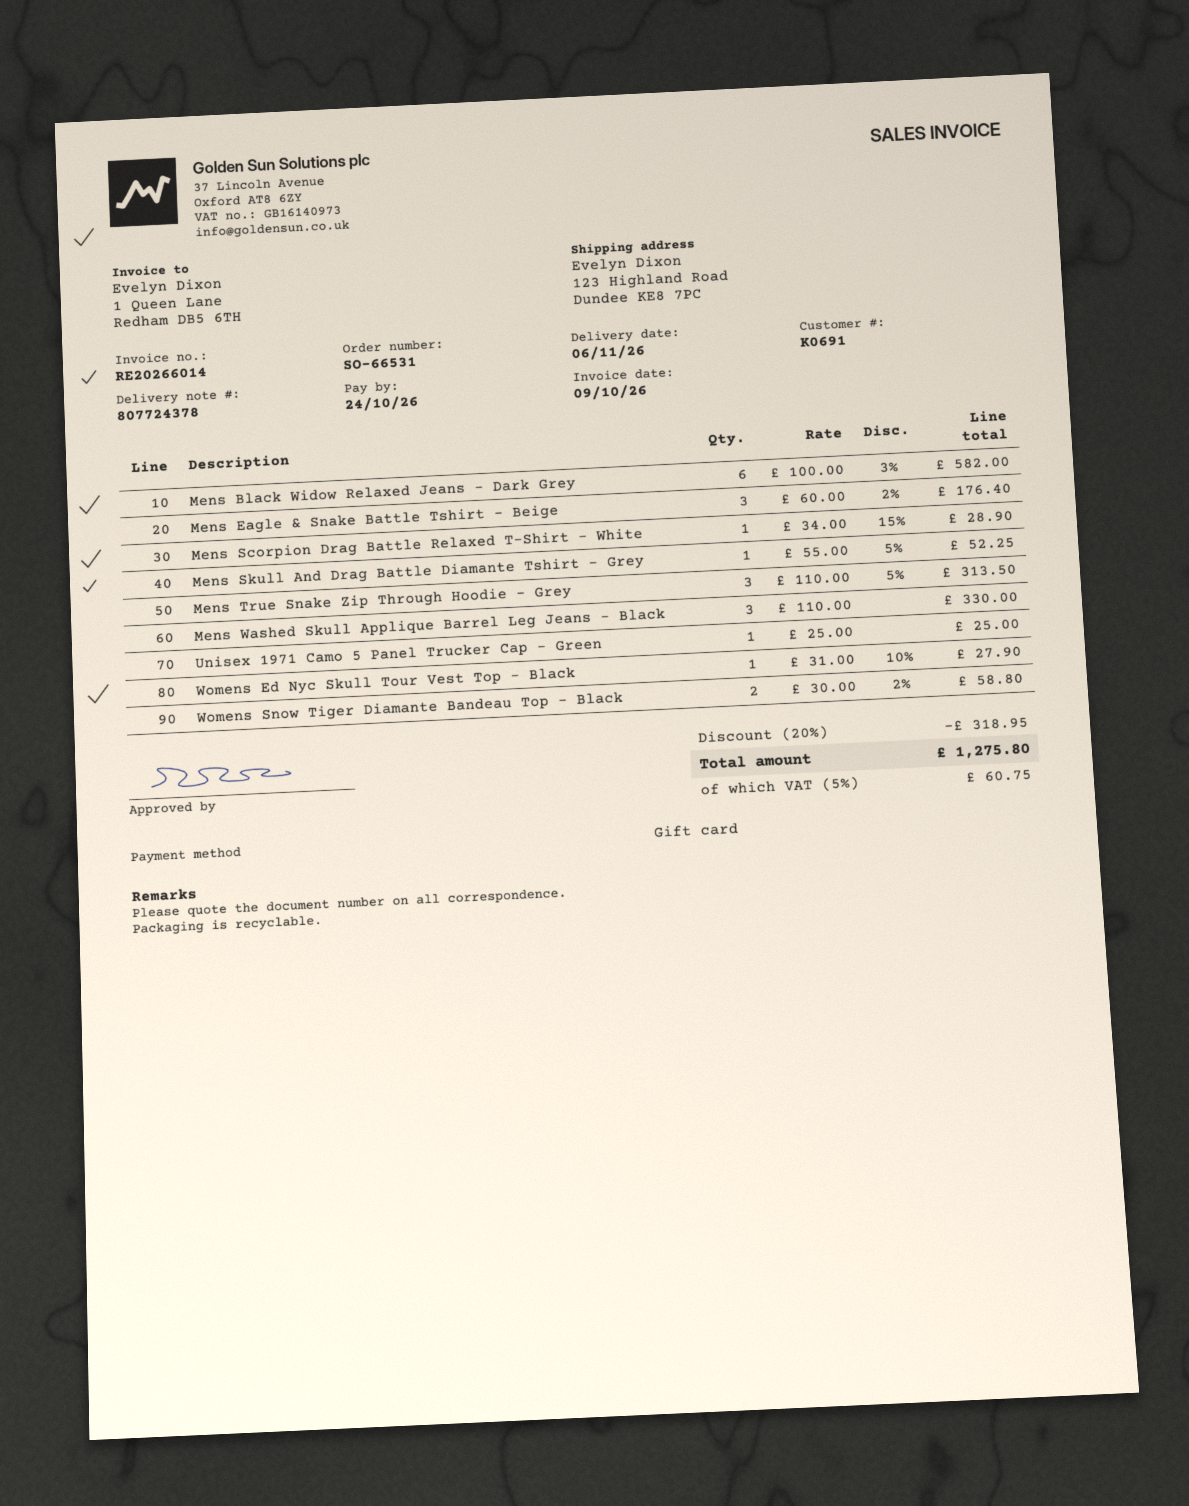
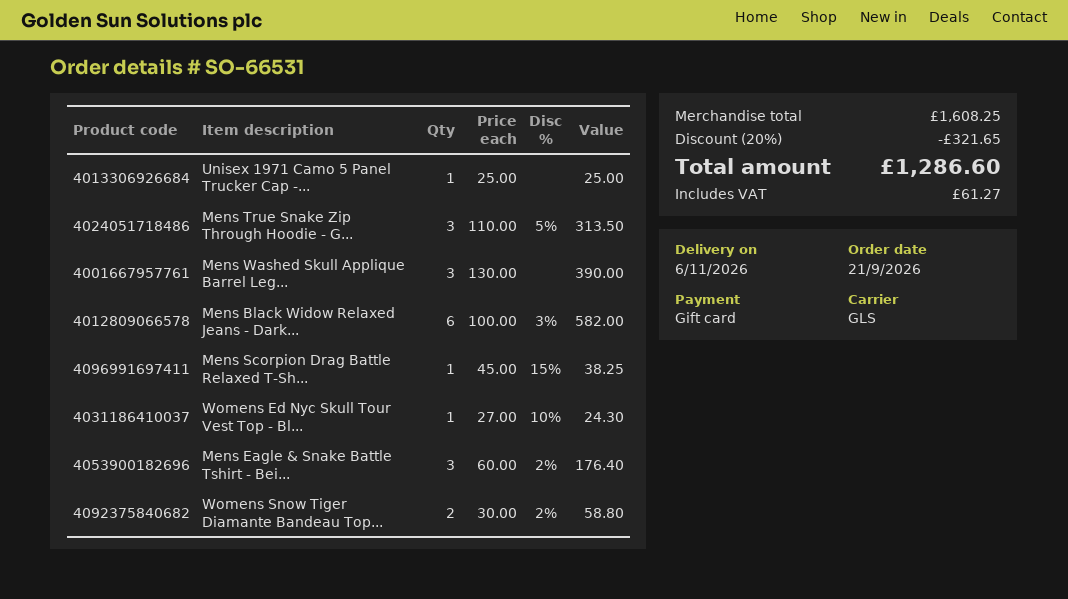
Mens Scorpion Drag Battle Relaxed T-Shirt - White: 1 x 34.00 - 15% = 28.90 -> 1 x 45.00 - 15% = 38.25
Mens Skull And Drag Battle Diamante Tshirt - Grey: 1 x 55.00 - 5% = 52.25 -> none
Mens Washed Skull Applique Barrel Leg Jeans - Black: 3 x 110.00 = 330.00 -> 3 x 130.00 = 390.00
Womens Ed Nyc Skull Tour Vest Top - Black: 1 x 31.00 - 10% = 27.90 -> 1 x 27.00 - 10% = 24.30
discount: 20% = 318.95 -> 20% = 321.65
tax: 60.75 -> 61.27
total: 1275.80 -> 1286.60

